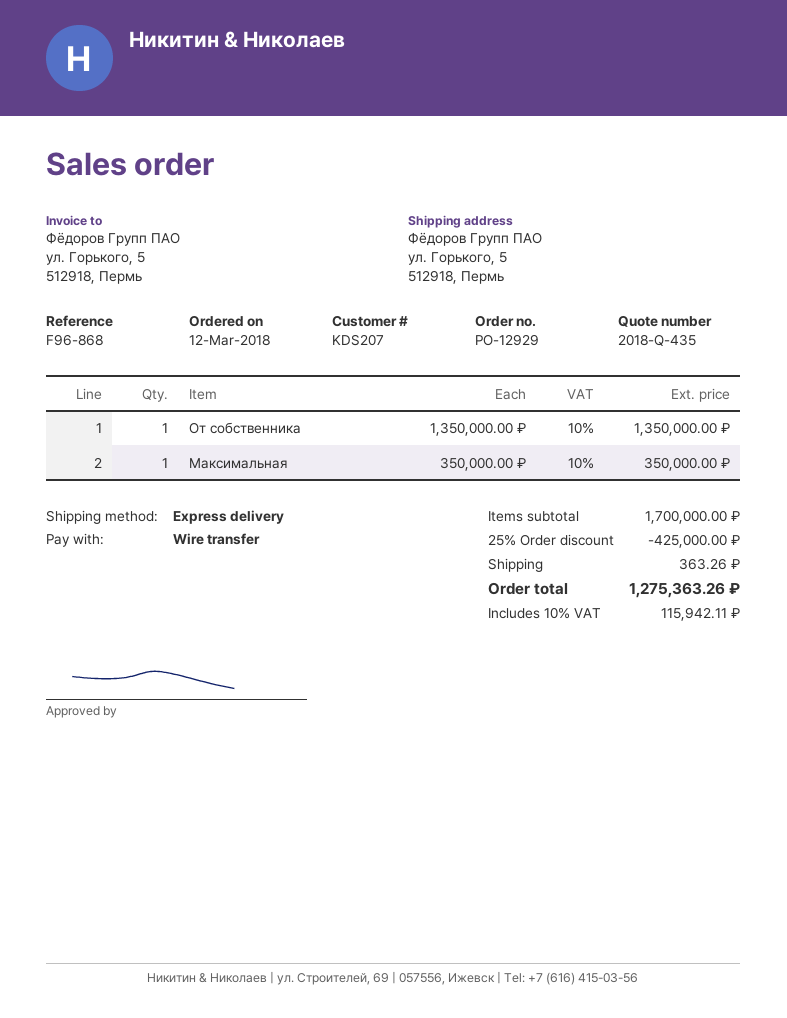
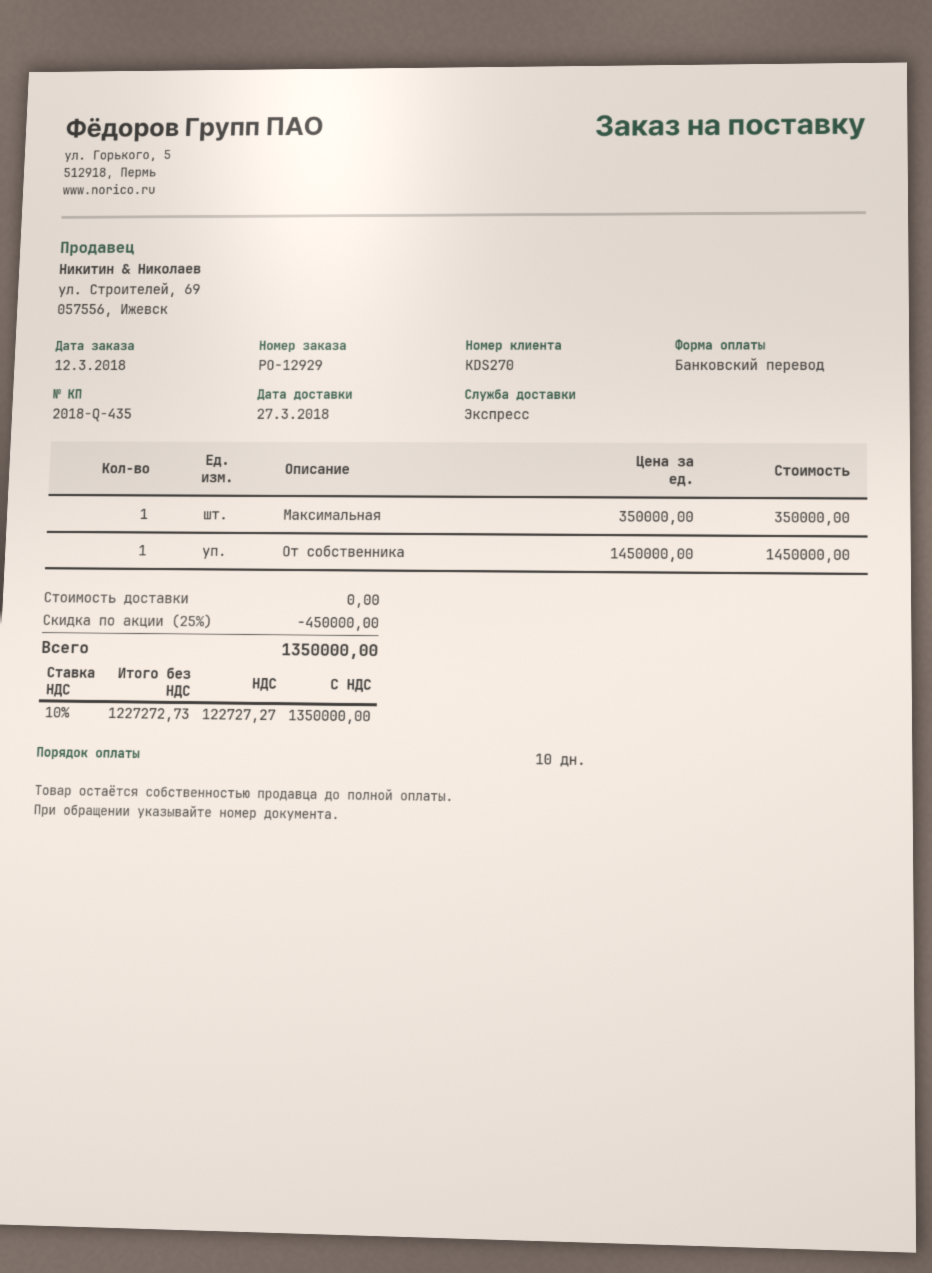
customer number: KDS207 -> KDS270
От собственника: 1 x 1350000.00 = 1350000.00 -> 1 x 1450000.00 = 1450000.00
discount: 25% = 425000.00 -> 25% = 450000.00
shipping: 363.26 -> 0.00
tax: 10% = 115942.11 -> 10% = 122727.27
total: 1275363.26 -> 1350000.00

